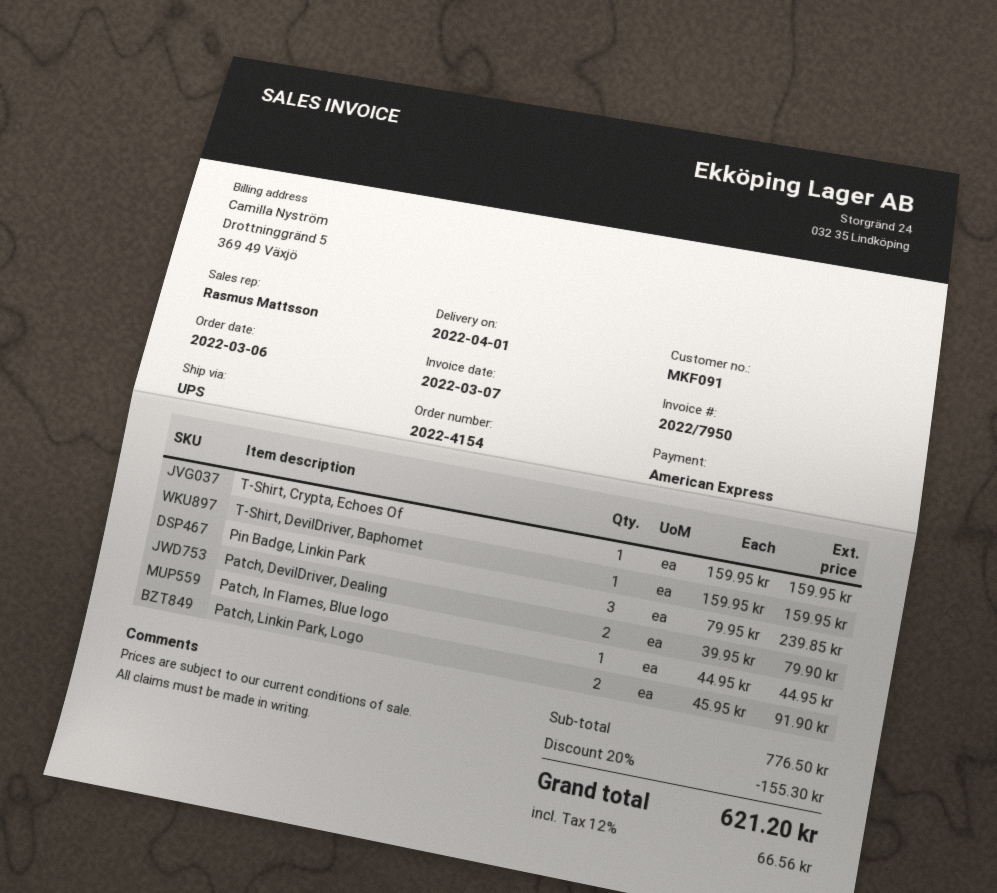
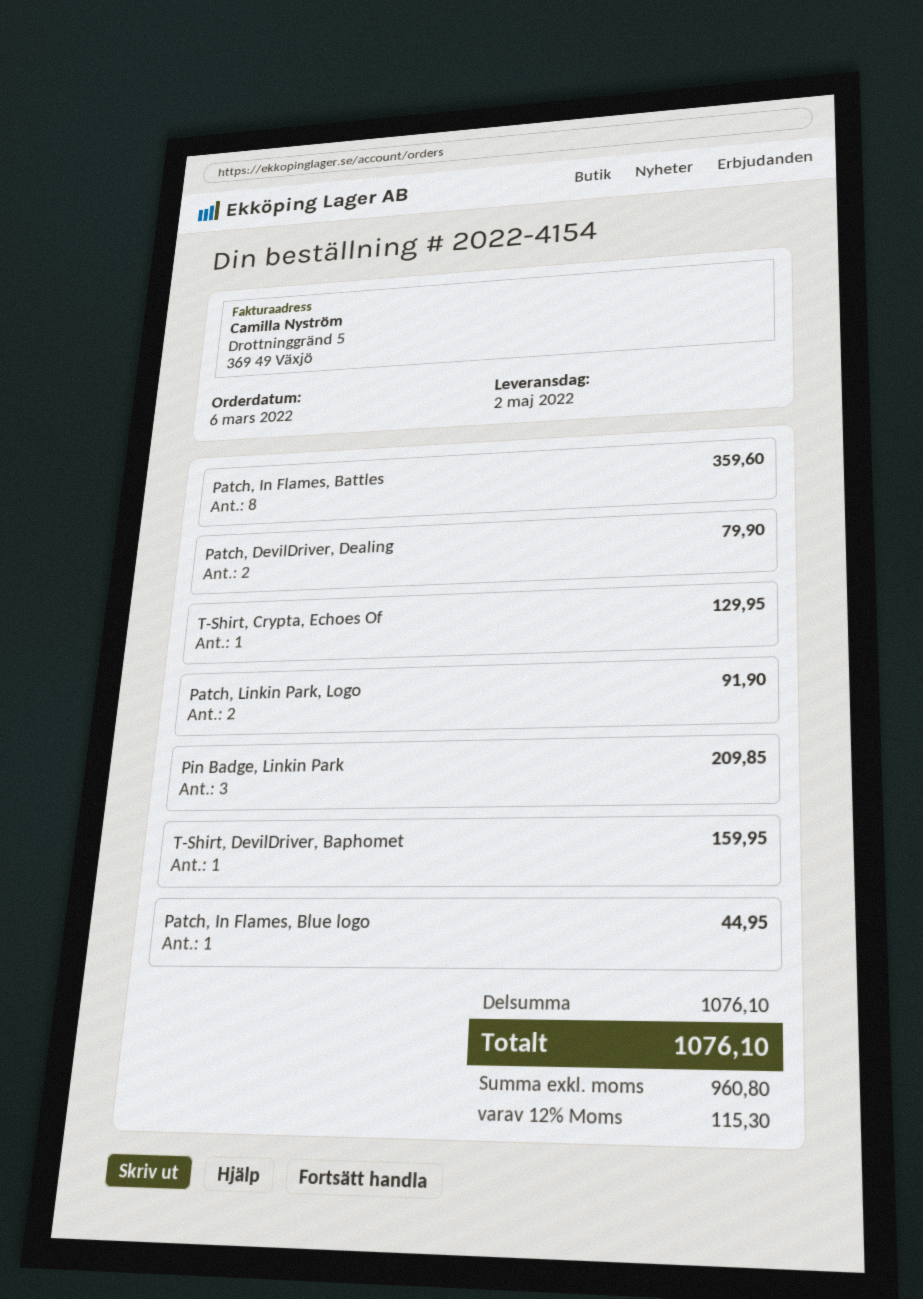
delivery date: 2022-04-01 -> 2022-05-02
T-Shirt, Crypta, Echoes Of: 1 for 159.95 -> 1 for 129.95
Pin Badge, Linkin Park: 3 for 239.85 -> 3 for 209.85
Patch, In Flames, Battles: none -> 8 for 359.60
subtotal: 776.50 -> 1076.10
discount: 20% = 155.30 -> none
tax: 12% = 66.56 -> 12% = 115.30
total: 621.20 -> 1076.10

